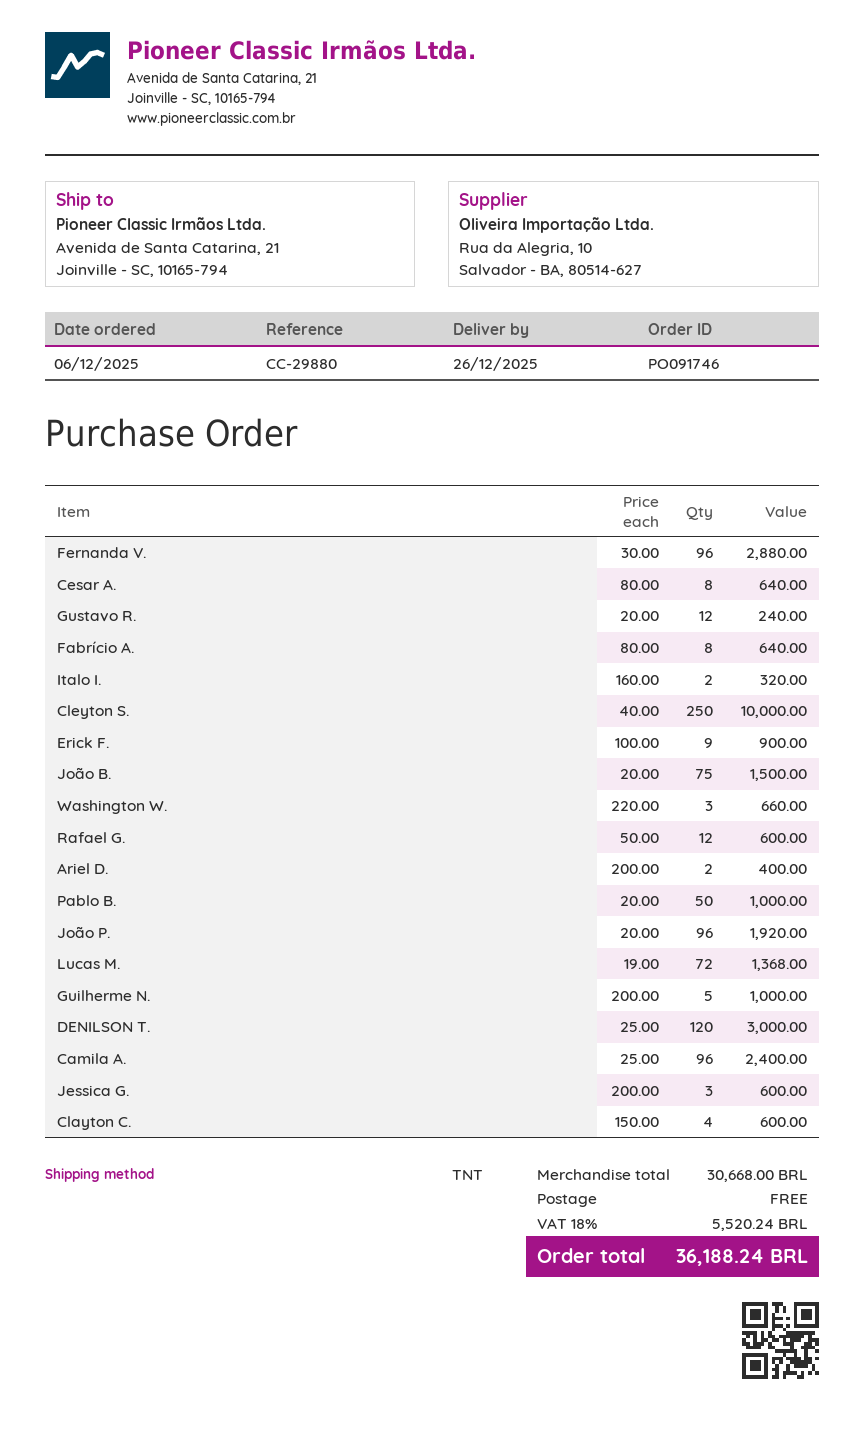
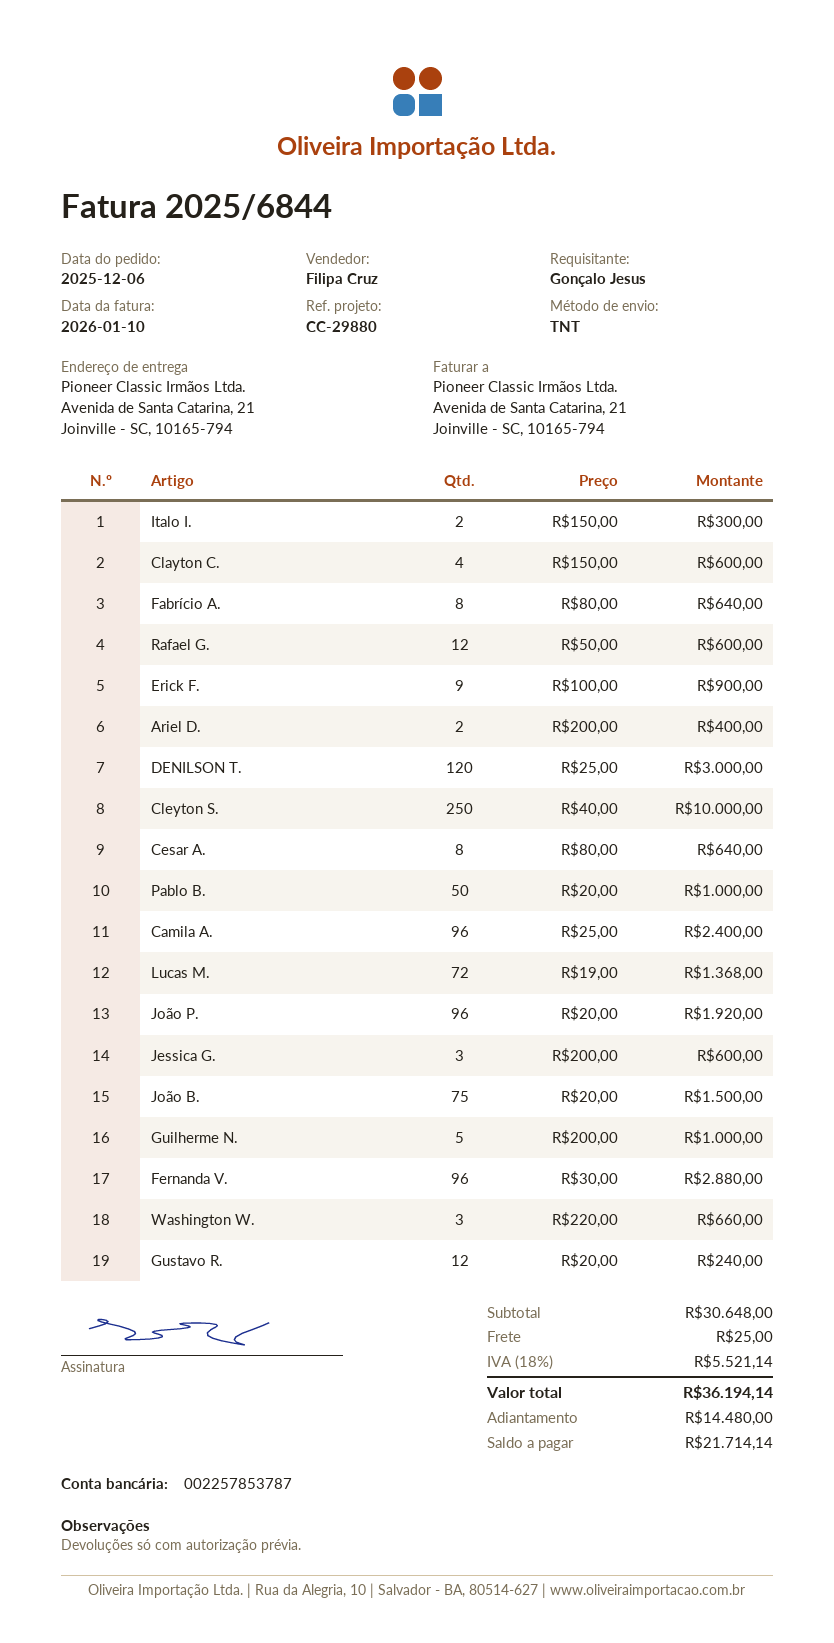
Italo I.: 2 x 160.00 = 320.00 -> 2 x 150.00 = 300.00
subtotal: 30668.00 -> 30648.00
shipping: 0.00 -> 25.00
tax: 18% = 5520.24 -> 18% = 5521.14
total: 36188.24 -> 36194.14

